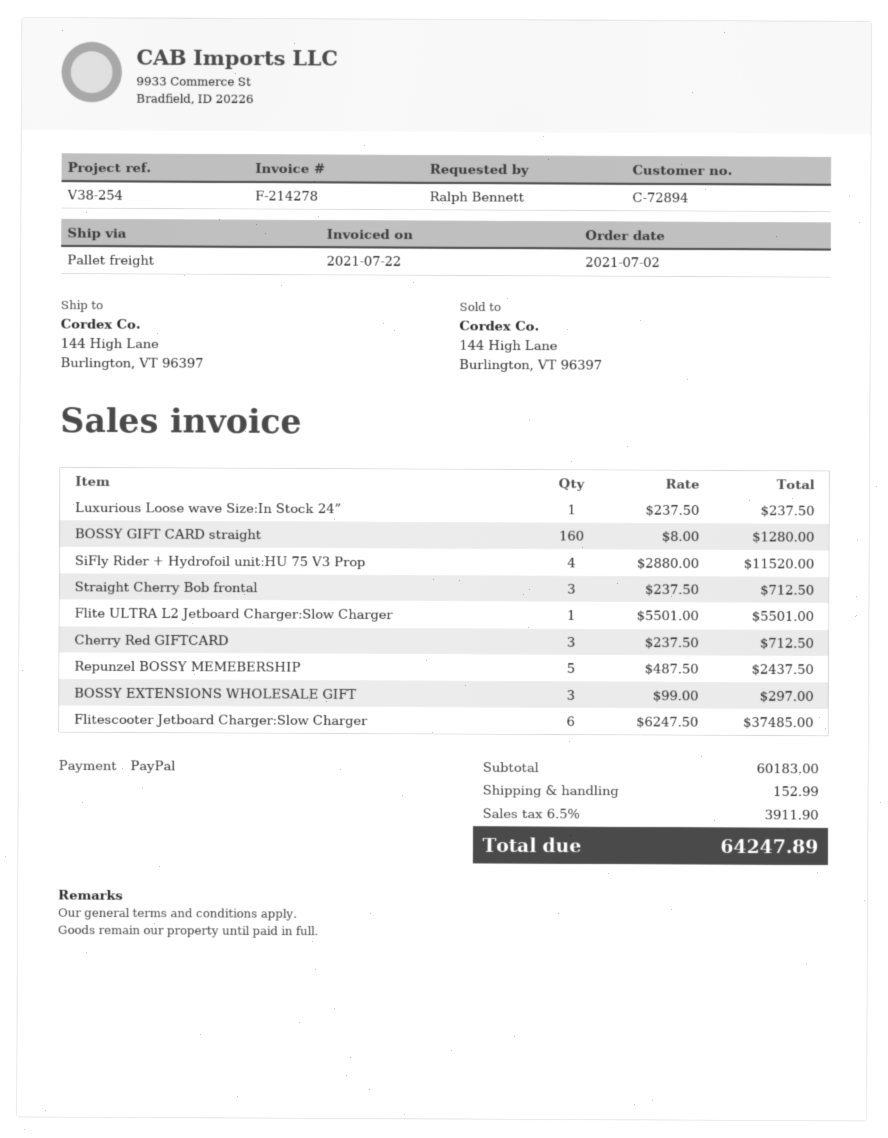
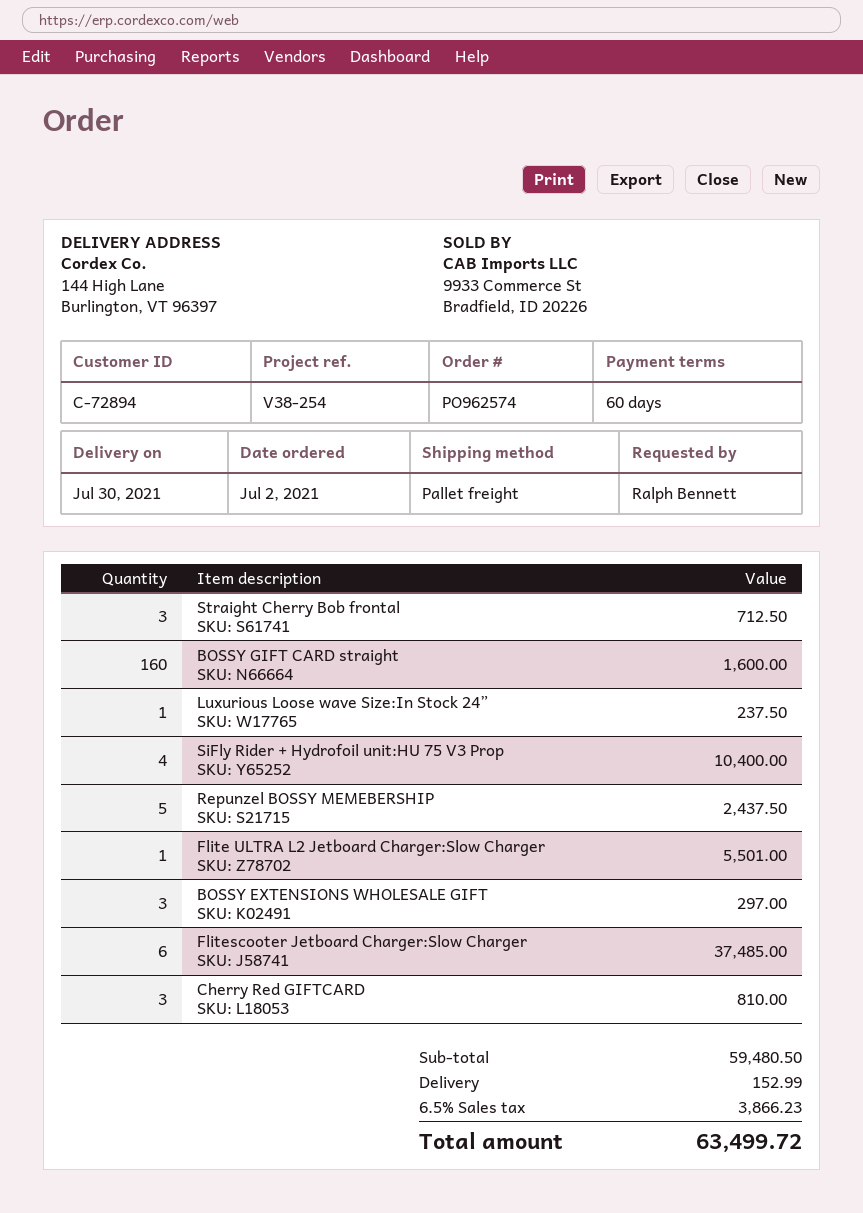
BOSSY GIFT CARD straight: 160 for 1280.00 -> 160 for 1600.00
SiFly Rider + Hydrofoil unit:HU 75 V3 Prop: 4 for 11520.00 -> 4 for 10400.00
Cherry Red GIFTCARD: 3 for 712.50 -> 3 for 810.00
subtotal: 60183.00 -> 59480.50
tax: 6.5% = 3911.90 -> 6.5% = 3866.23
total: 64247.89 -> 63499.72

